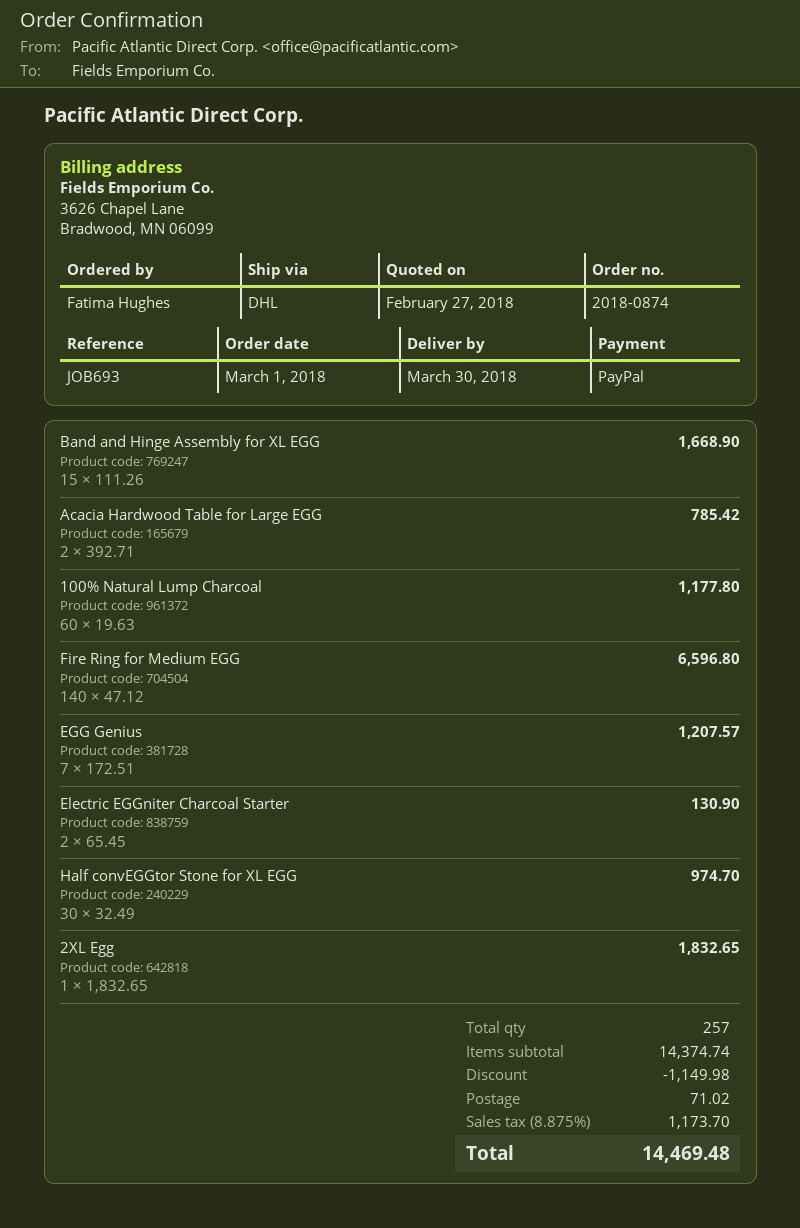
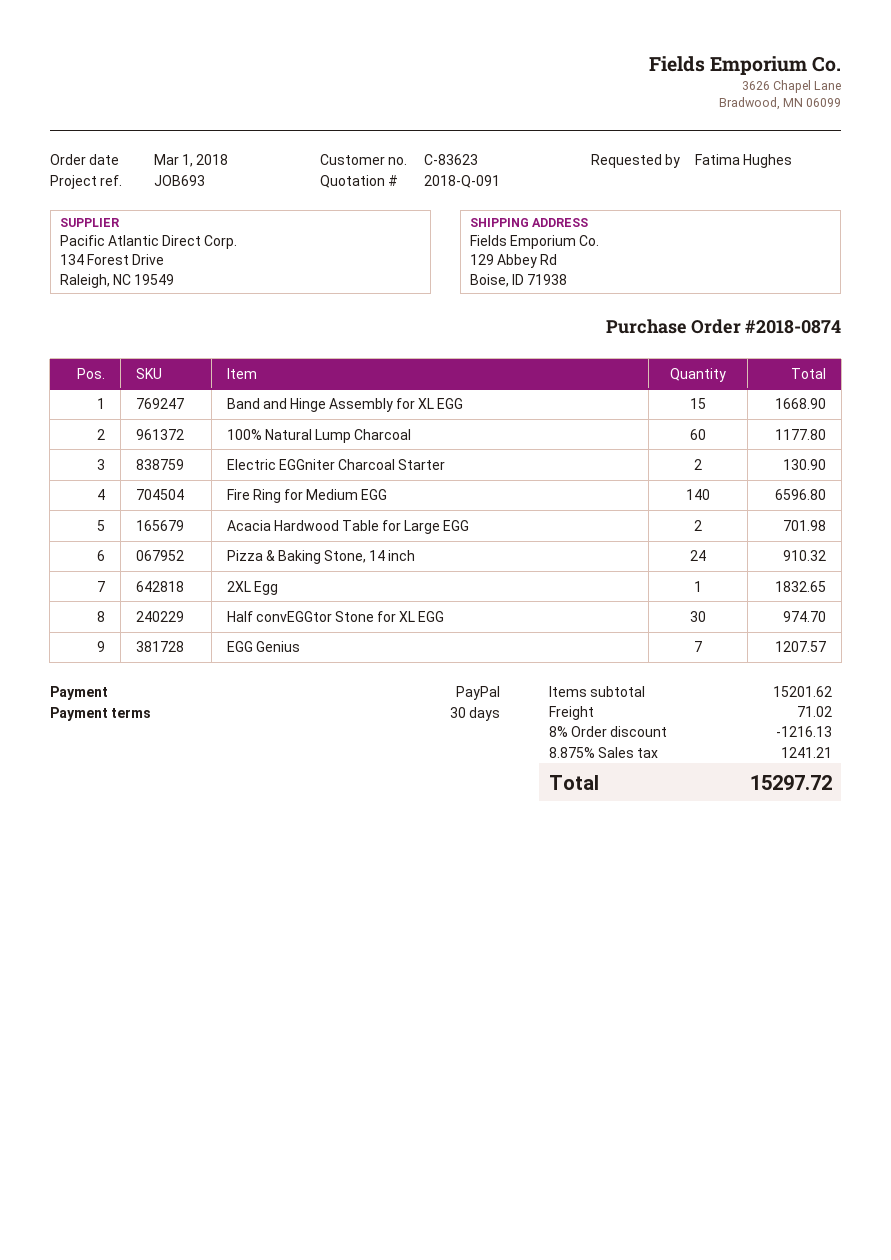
Acacia Hardwood Table for Large EGG: 2 for 785.42 -> 2 for 701.98
Pizza & Baking Stone, 14 inch: none -> 24 for 910.32
subtotal: 14374.74 -> 15201.62
discount: 1149.98 -> 1216.13
tax: 8.875% = 1173.70 -> 8.875% = 1241.21
total: 14469.48 -> 15297.72

